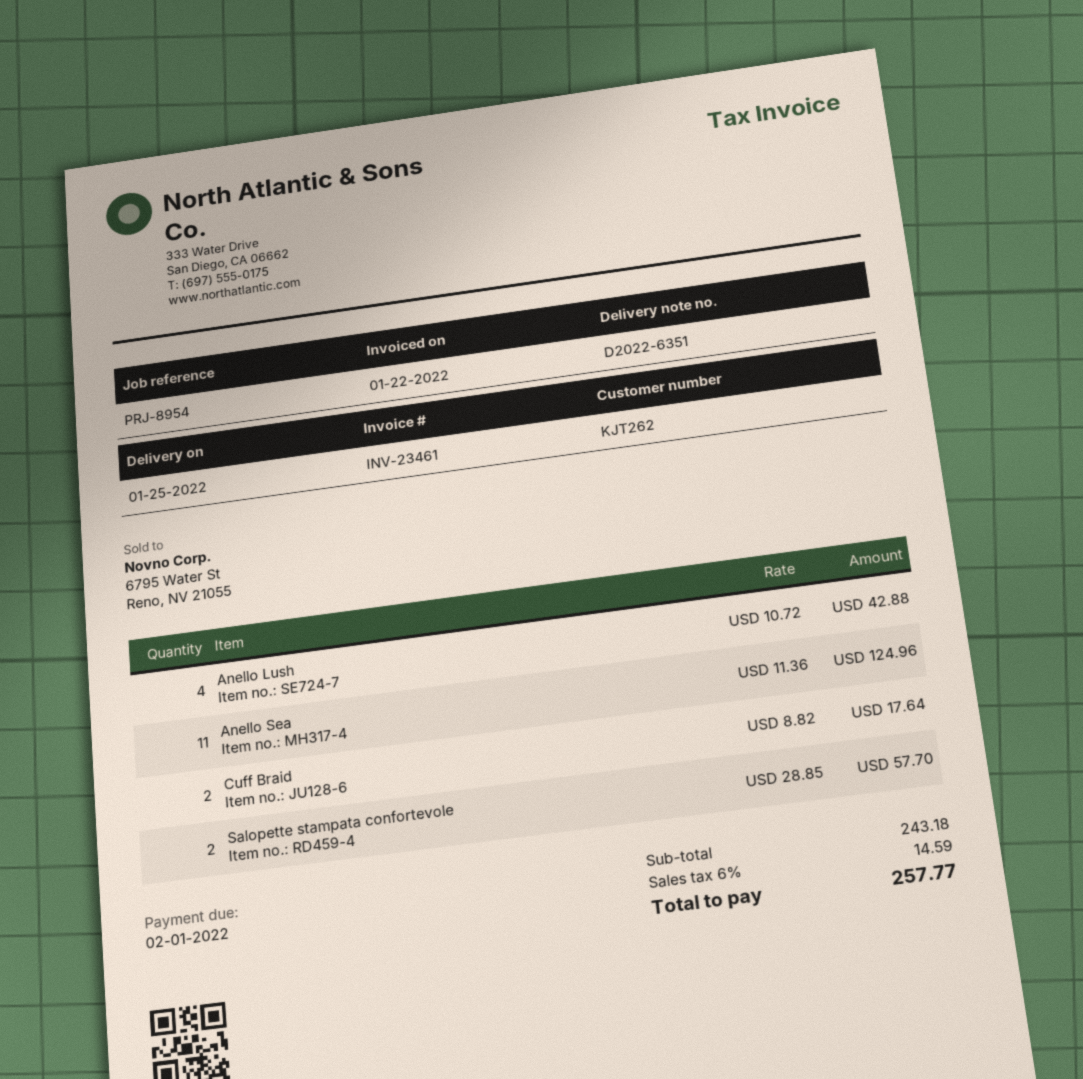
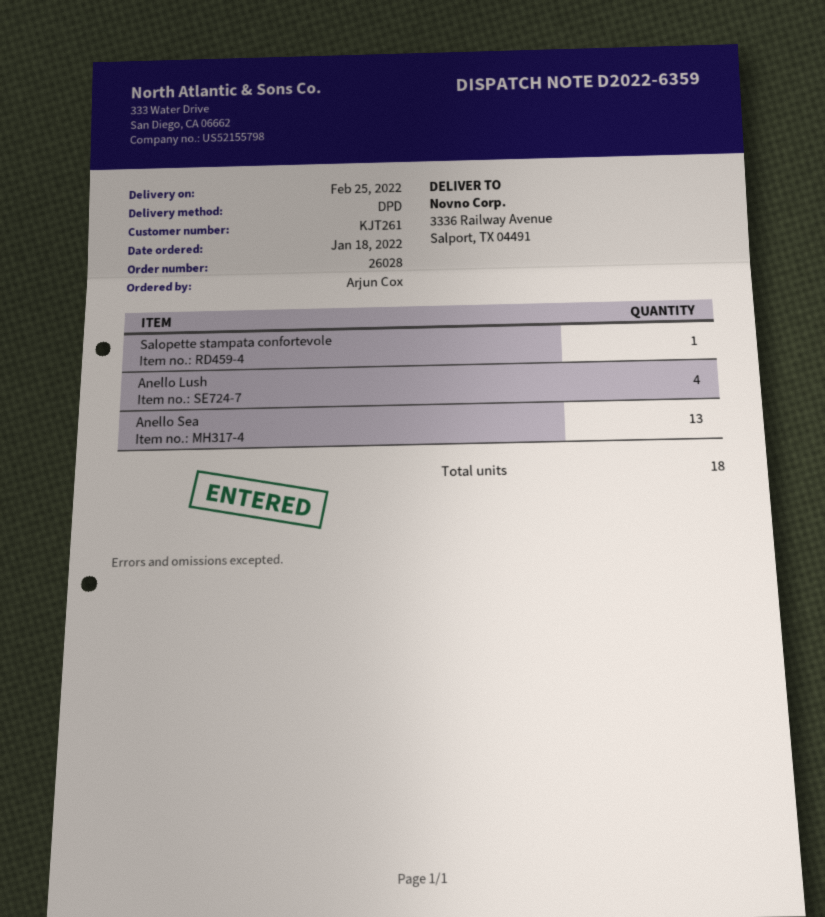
delivery note number: D2022-6351 -> D2022-6359
delivery date: 2022-01-25 -> 2022-02-25
customer number: KJT262 -> KJT261
Anello Sea: 11 -> 13
Cuff Braid: 2 -> none
Salopette stampata confortevole: 2 -> 1

